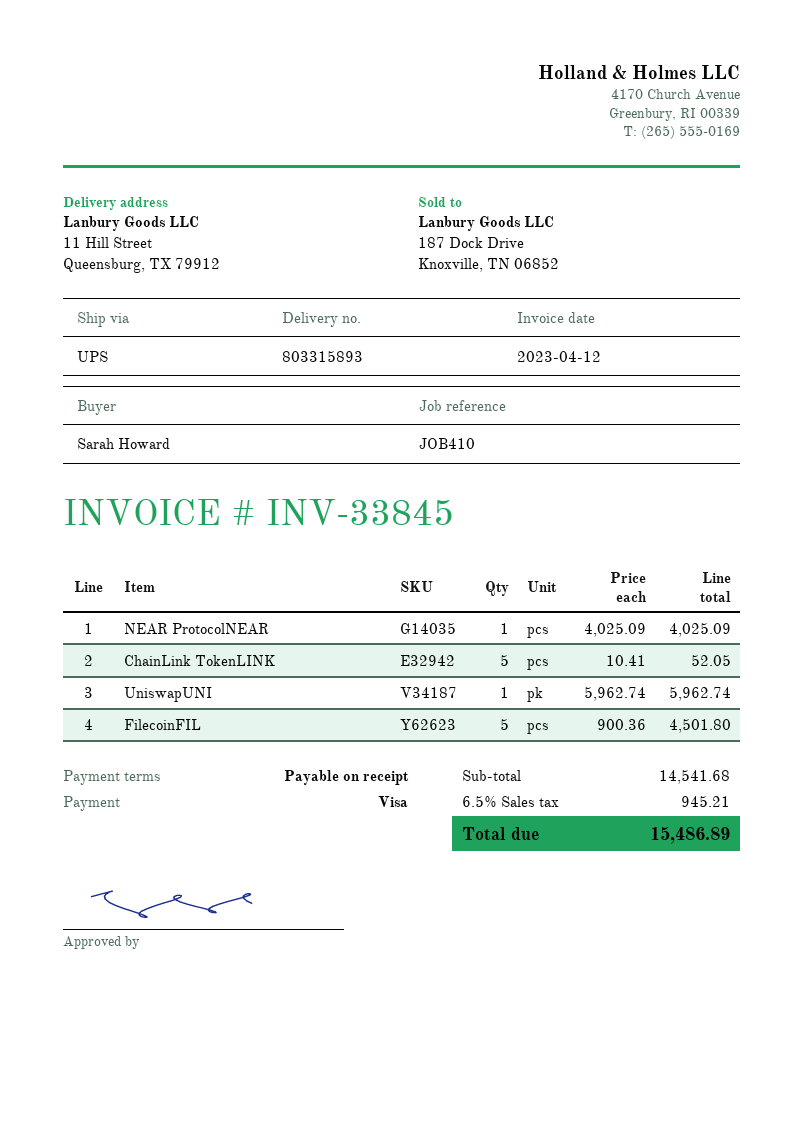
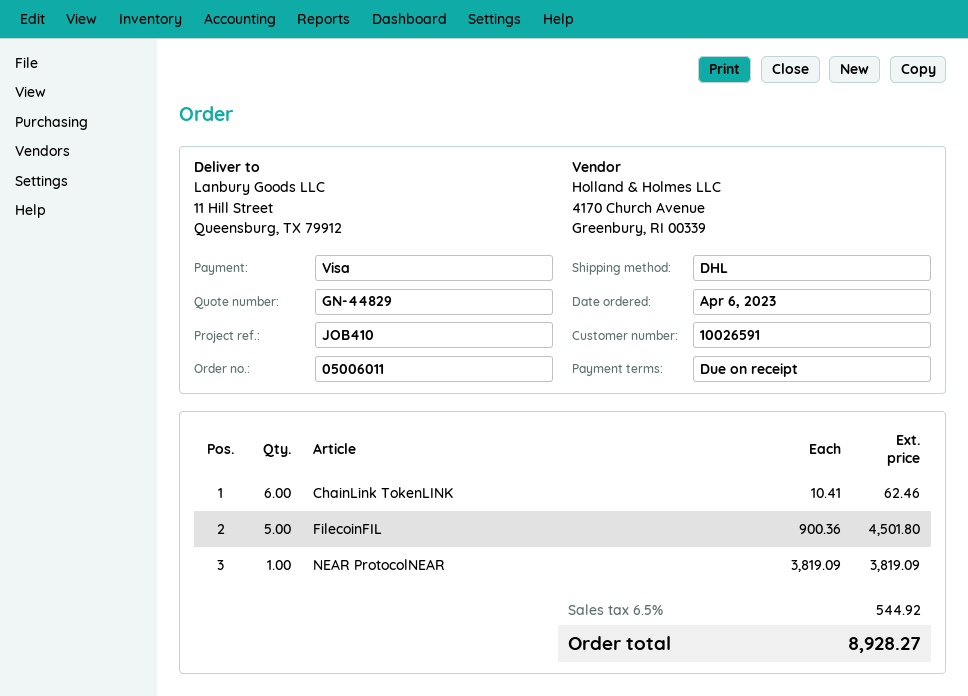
shipping method: UPS -> DHL
NEAR ProtocolNEAR: 1 x 4025.09 = 4025.09 -> 1 x 3819.09 = 3819.09
ChainLink TokenLINK: 5 x 10.41 = 52.05 -> 6 x 10.41 = 62.46
UniswapUNI: 1 x 5962.74 = 5962.74 -> none
tax: 6.5% = 945.21 -> 6.5% = 544.92
total: 15486.89 -> 8928.27

